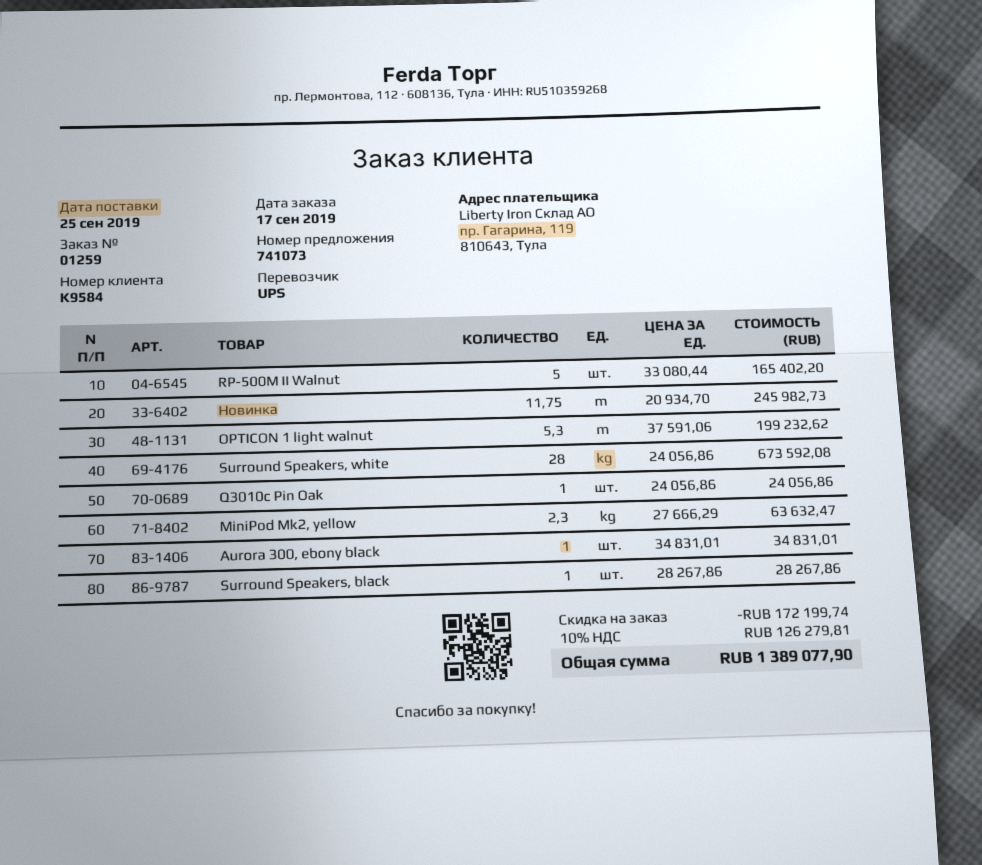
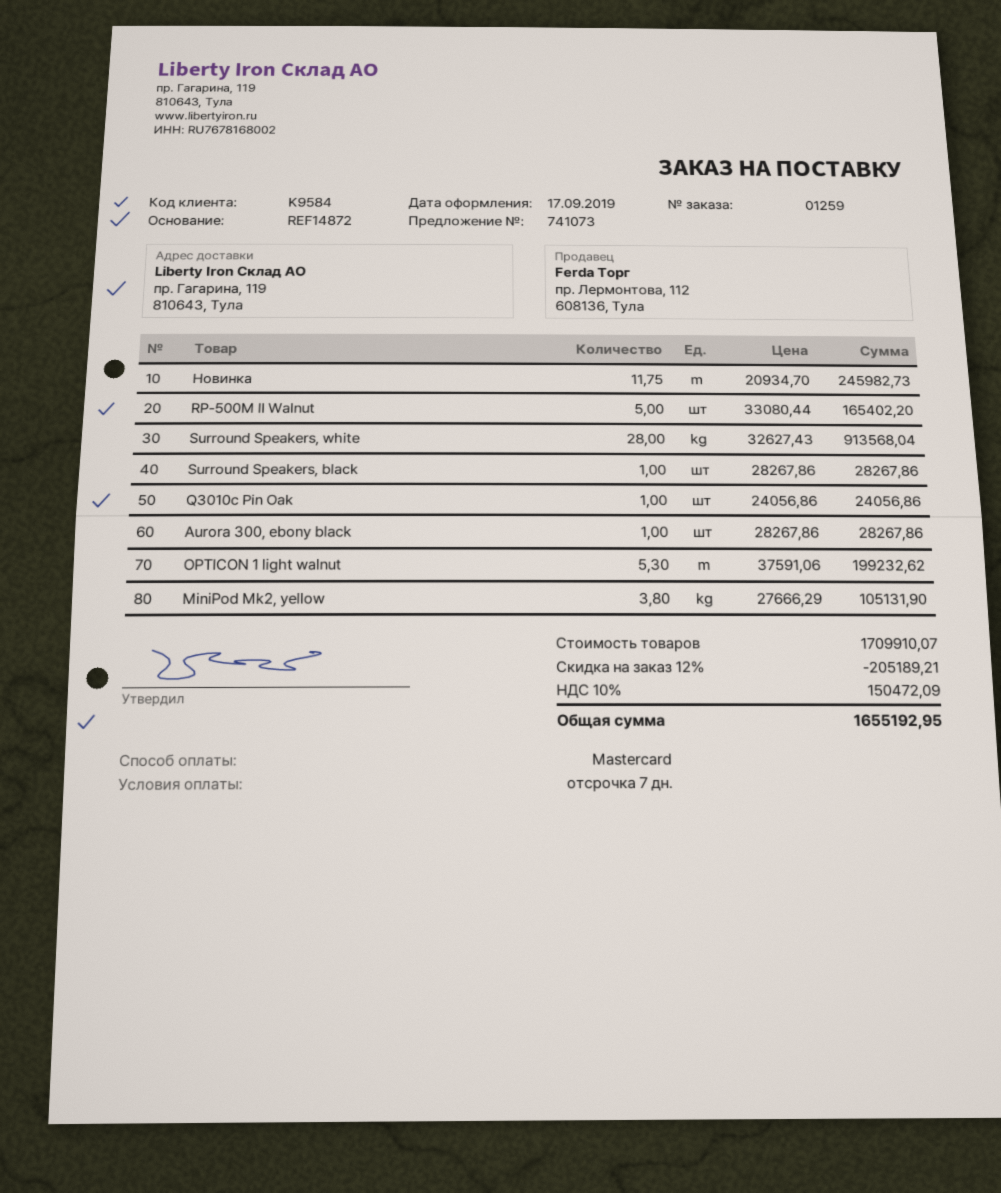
Surround Speakers, white: 28 x 24056.86 = 673592.08 -> 28 x 32627.43 = 913568.04
MiniPod Mk2, yellow: 2.3 x 27666.29 = 63632.47 -> 3.8 x 27666.29 = 105131.90
Aurora 300, ebony black: 1 x 34831.01 = 34831.01 -> 1 x 28267.86 = 28267.86
discount: 172199.74 -> 205189.21
tax: 10% = 126279.81 -> 10% = 150472.09
total: 1389077.90 -> 1655192.95

